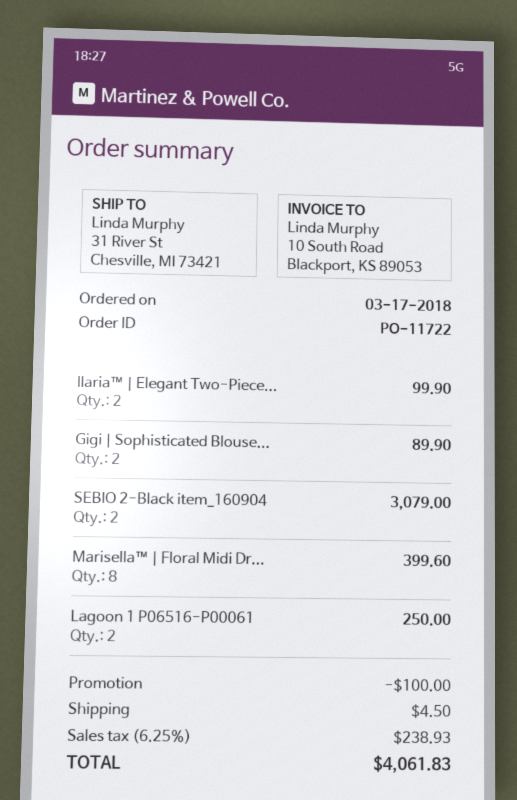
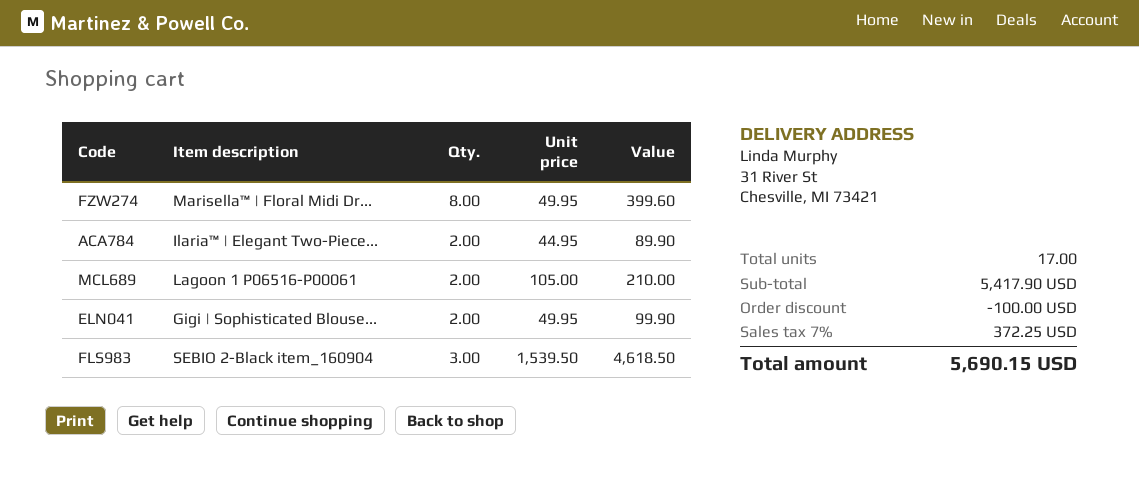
Ilaria™ | Elegant Two-Piece...: 2 for 99.90 -> 2 for 89.90
Gigi | Sophisticated Blouse...: 2 for 89.90 -> 2 for 99.90
SEBIO 2-Black item_160904: 2 for 3079.00 -> 3 for 4618.50
Lagoon 1 P06516-P00061: 2 for 250.00 -> 2 for 210.00
shipping: 4.50 -> none
tax: 6.25% = 238.93 -> 7% = 372.25
total: 4061.83 -> 5690.15

